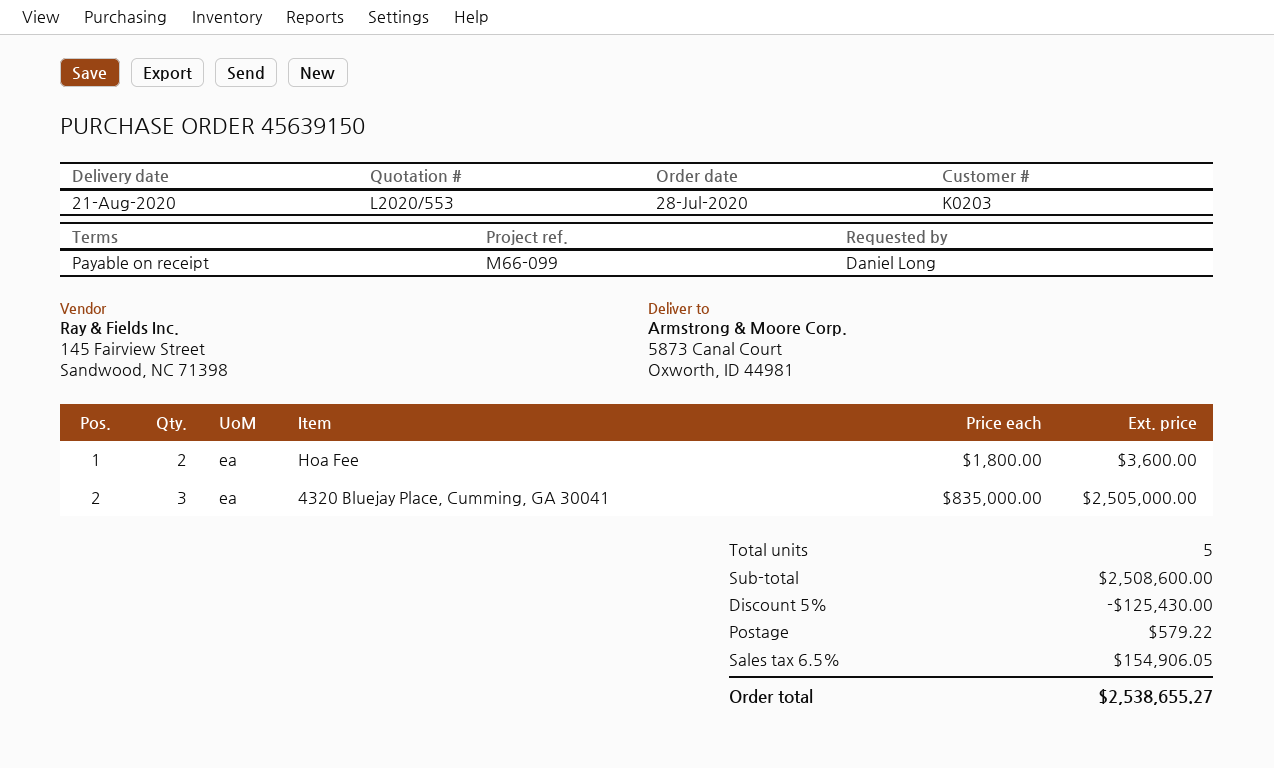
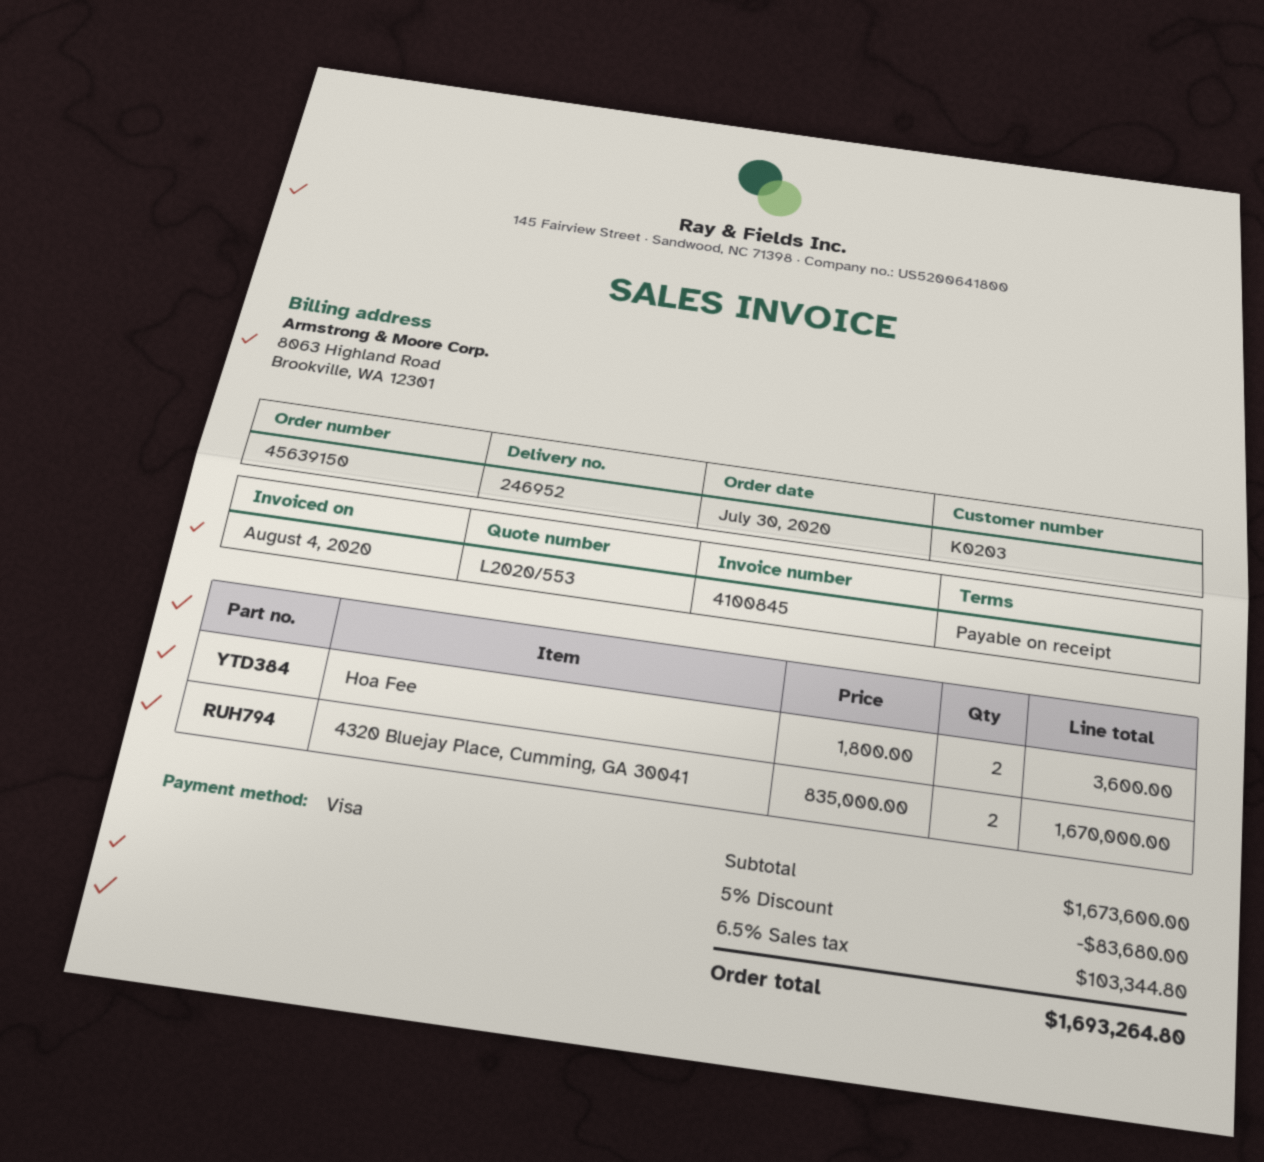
order date: 2020-07-28 -> 2020-07-30
4320 Bluejay Place, Cumming, GA 30041: 3 x 835000.00 = 2505000.00 -> 2 x 835000.00 = 1670000.00
subtotal: 2508600.00 -> 1673600.00
discount: 5% = 125430.00 -> 5% = 83680.00
shipping: 579.22 -> none
tax: 6.5% = 154906.05 -> 6.5% = 103344.80
total: 2538655.27 -> 1693264.80

